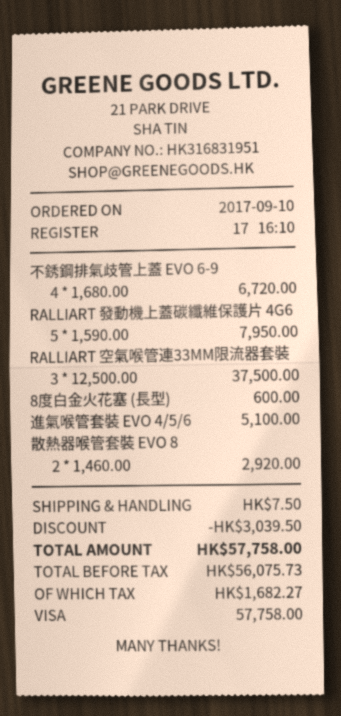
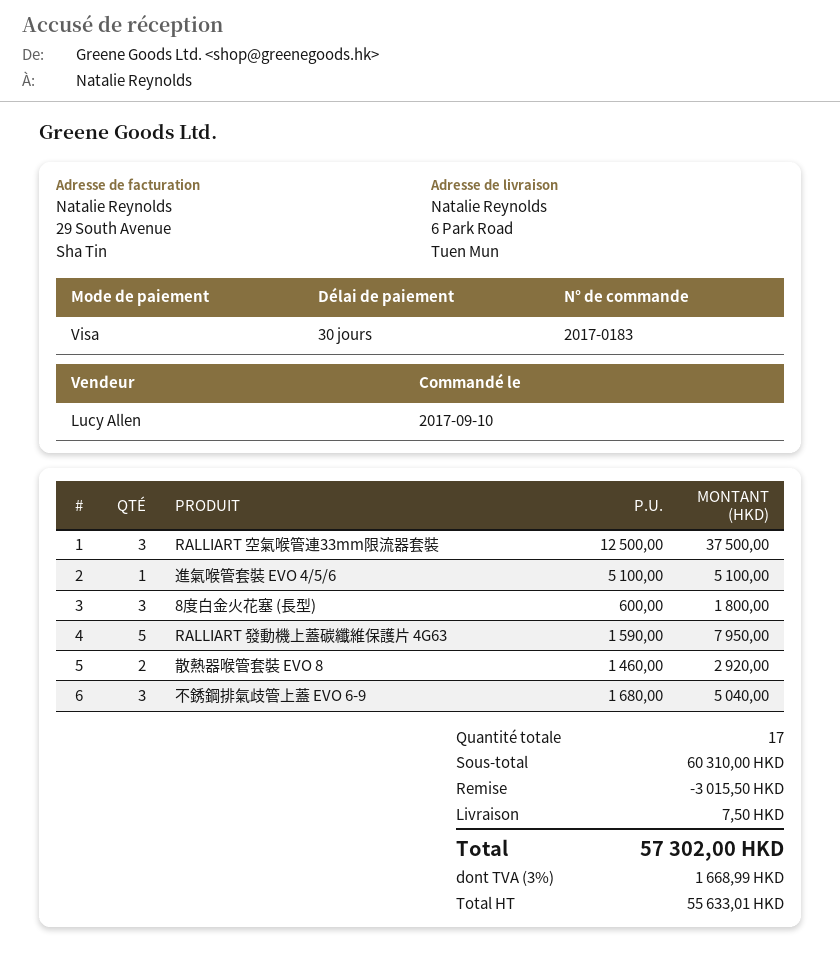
不銹鋼排氣歧管上蓋 EVO 6-9: 4 x 1680.00 = 6720.00 -> 3 x 1680.00 = 5040.00
8度白金火花塞 (長型): 1 x 600.00 = 600.00 -> 3 x 600.00 = 1800.00
discount: 3039.50 -> 3015.50
net: 56075.73 -> 55633.01
tax: 1682.27 -> 1668.99
total: 57758.00 -> 57302.00

